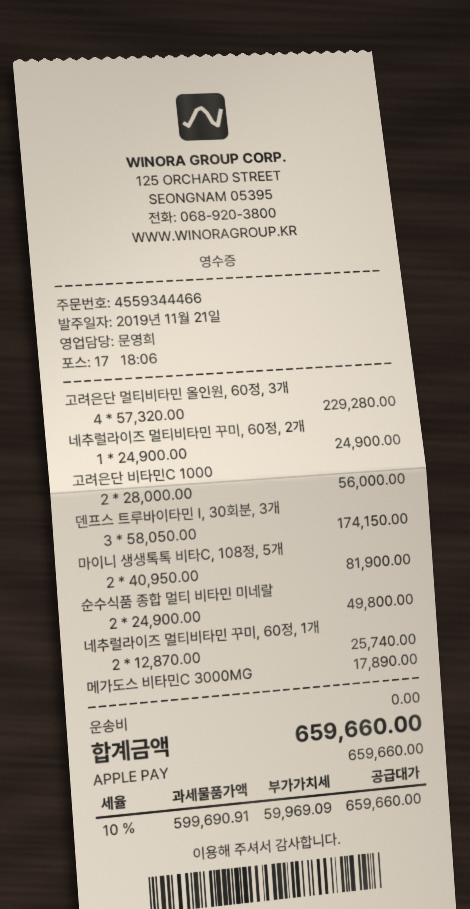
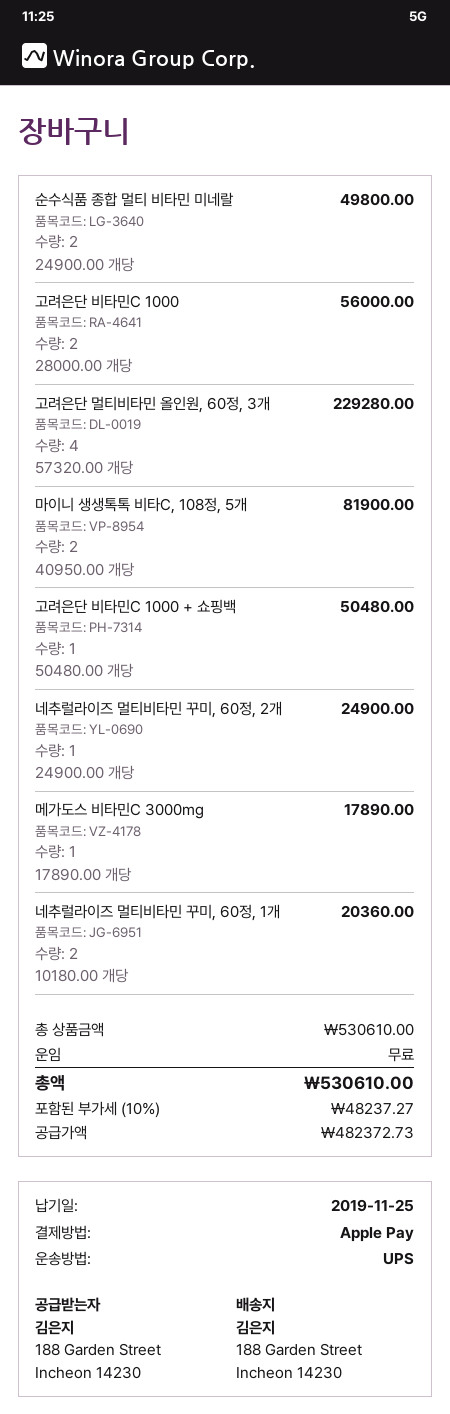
덴프스 트루바이타민 I, 30회분, 3개: 3 x 58050.00 = 174150.00 -> none
네추럴라이즈 멀티비타민 꾸미, 60정, 1개: 2 x 12870.00 = 25740.00 -> 2 x 10180.00 = 20360.00
고려은단 비타민C 1000 + 쇼핑백: none -> 1 x 50480.00 = 50480.00
net: 599690.91 -> 482372.73
tax: 10% = 59969.09 -> 10% = 48237.27
total: 659660.00 -> 530610.00

